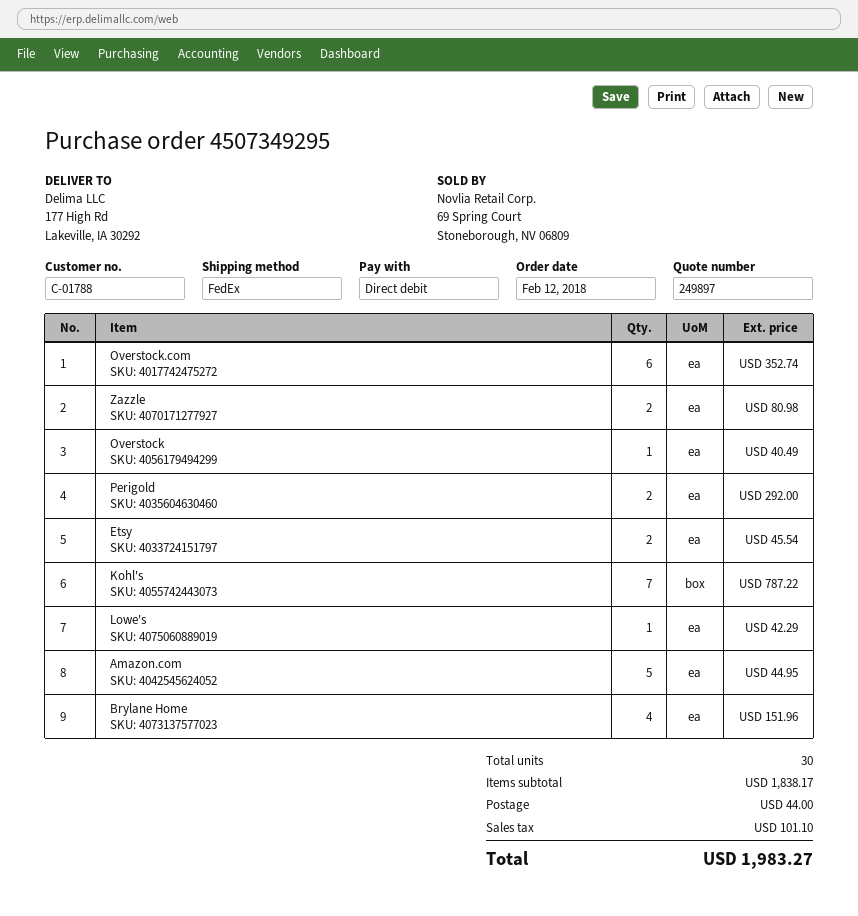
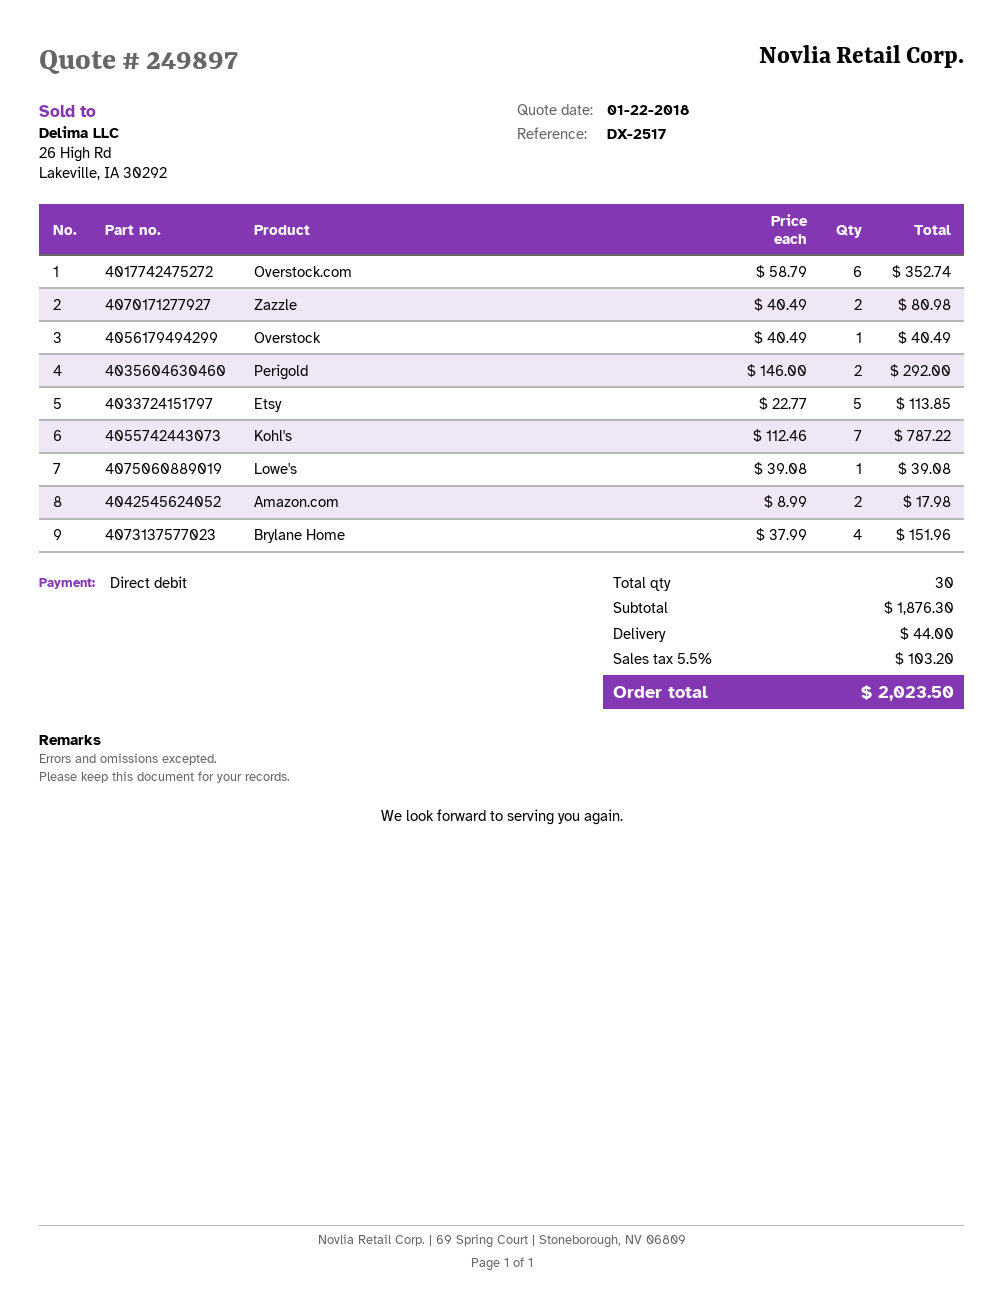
Etsy: 2 for 45.54 -> 5 for 113.85
Lowe's: 1 for 42.29 -> 1 for 39.08
Amazon.com: 5 for 44.95 -> 2 for 17.98
subtotal: 1838.17 -> 1876.30
tax: 101.10 -> 103.20
total: 1983.27 -> 2023.50

